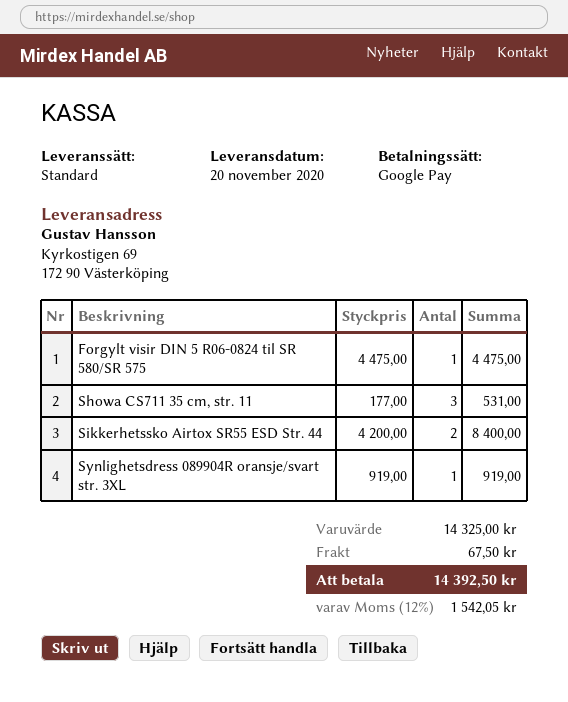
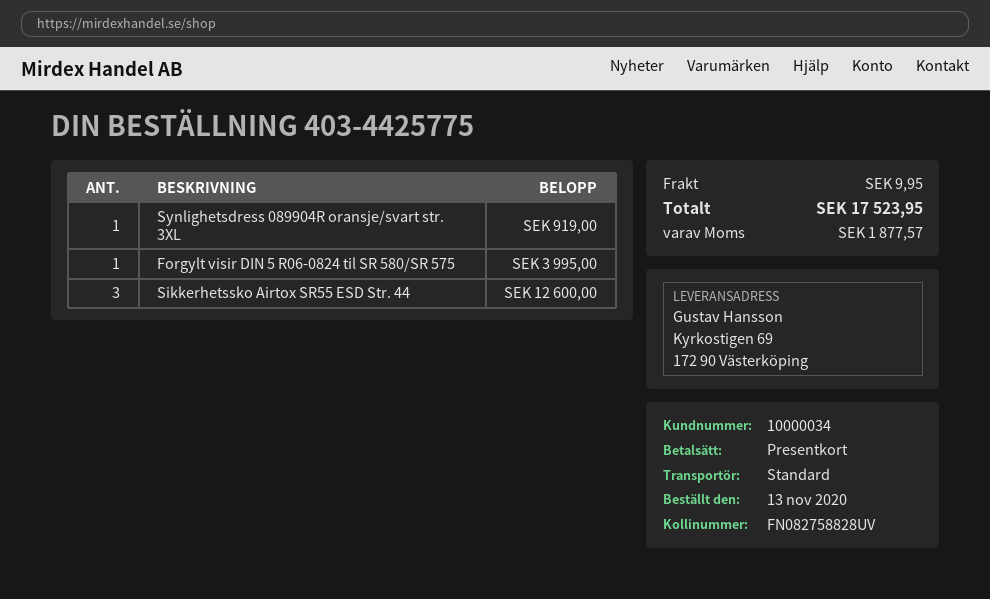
payment method: Google Pay -> gift card
Forgylt visir DIN 5 R06‑0824 til SR 580/SR 575: 1 for 4475.00 -> 1 for 3995.00
Showa CS711 35 cm, str. 11: 3 for 531.00 -> none
Sikkerhetssko Airtox SR55 ESD Str. 44: 2 for 8400.00 -> 3 for 12600.00
shipping: 67.50 -> 9.95
tax: 1542.05 -> 1877.57
total: 14392.50 -> 17523.95

